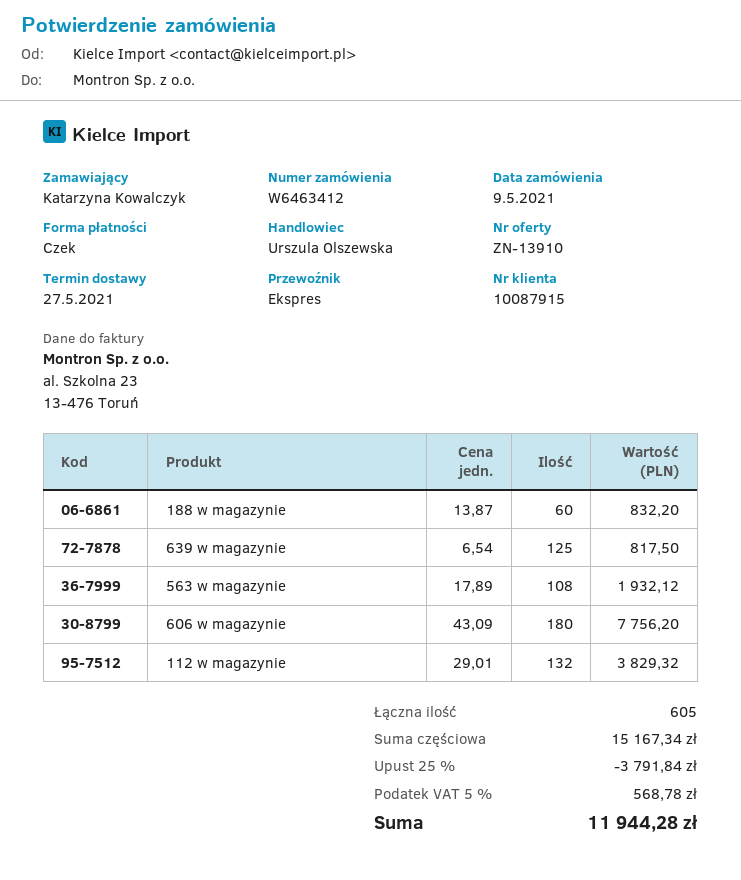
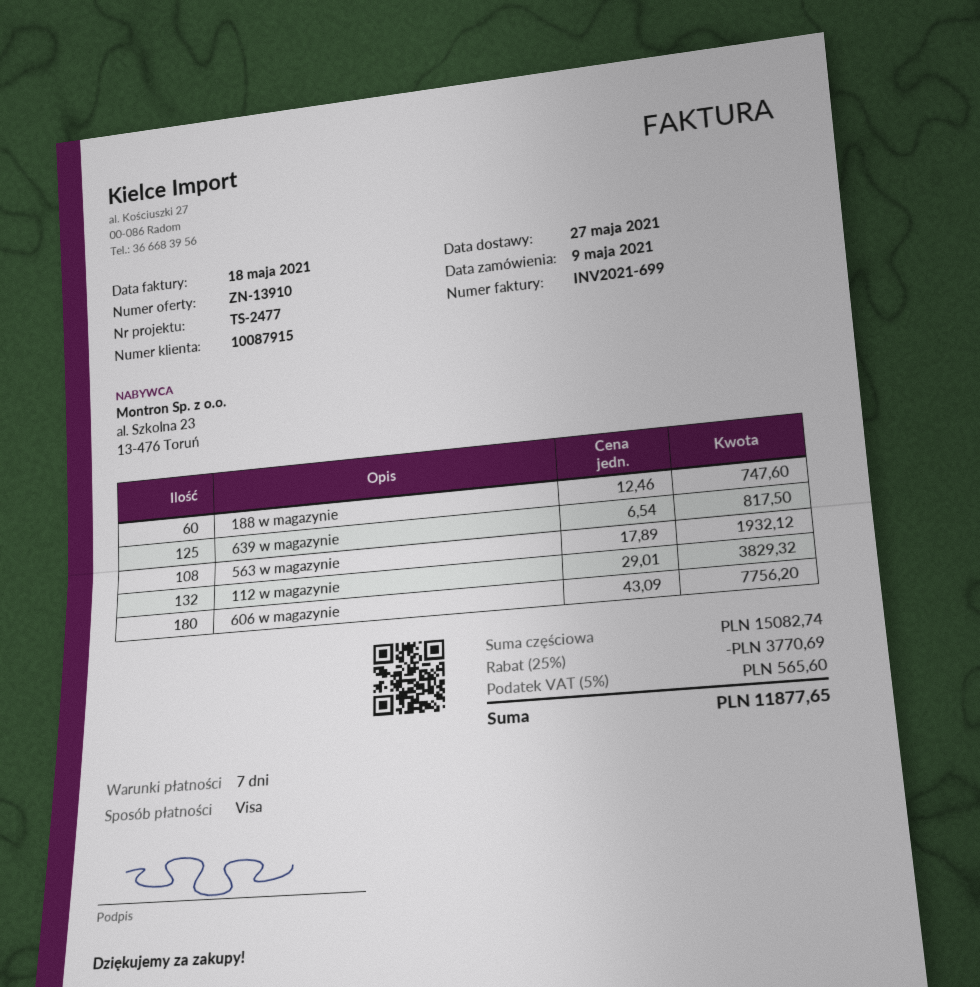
payment method: cheque -> Visa
188 w magazynie: 60 x 13.87 = 832.20 -> 60 x 12.46 = 747.60
subtotal: 15167.34 -> 15082.74
discount: 25% = 3791.84 -> 25% = 3770.69
tax: 5% = 568.78 -> 5% = 565.60
total: 11944.28 -> 11877.65

